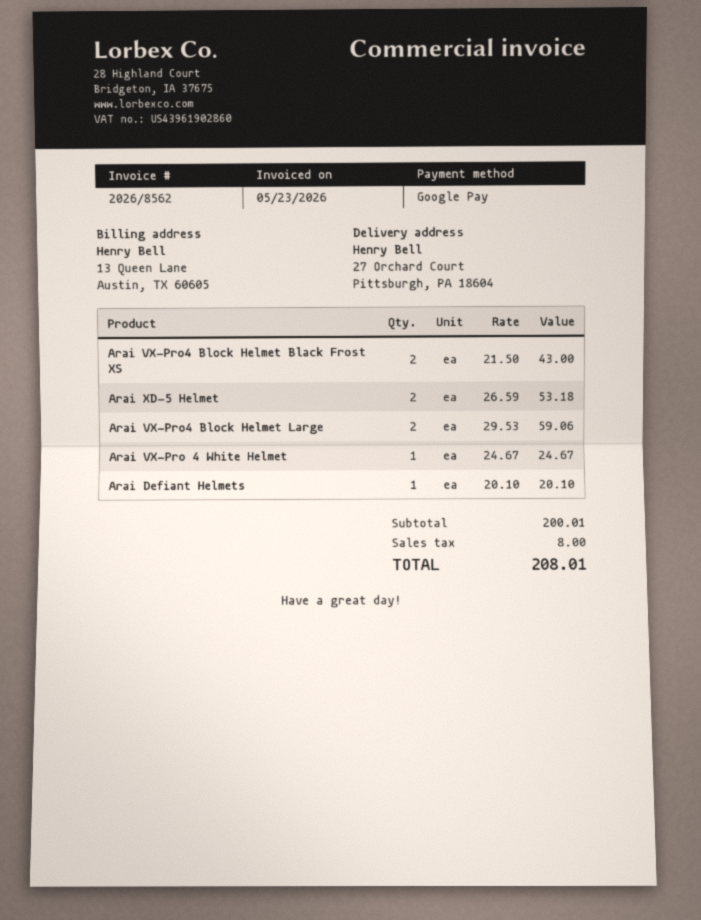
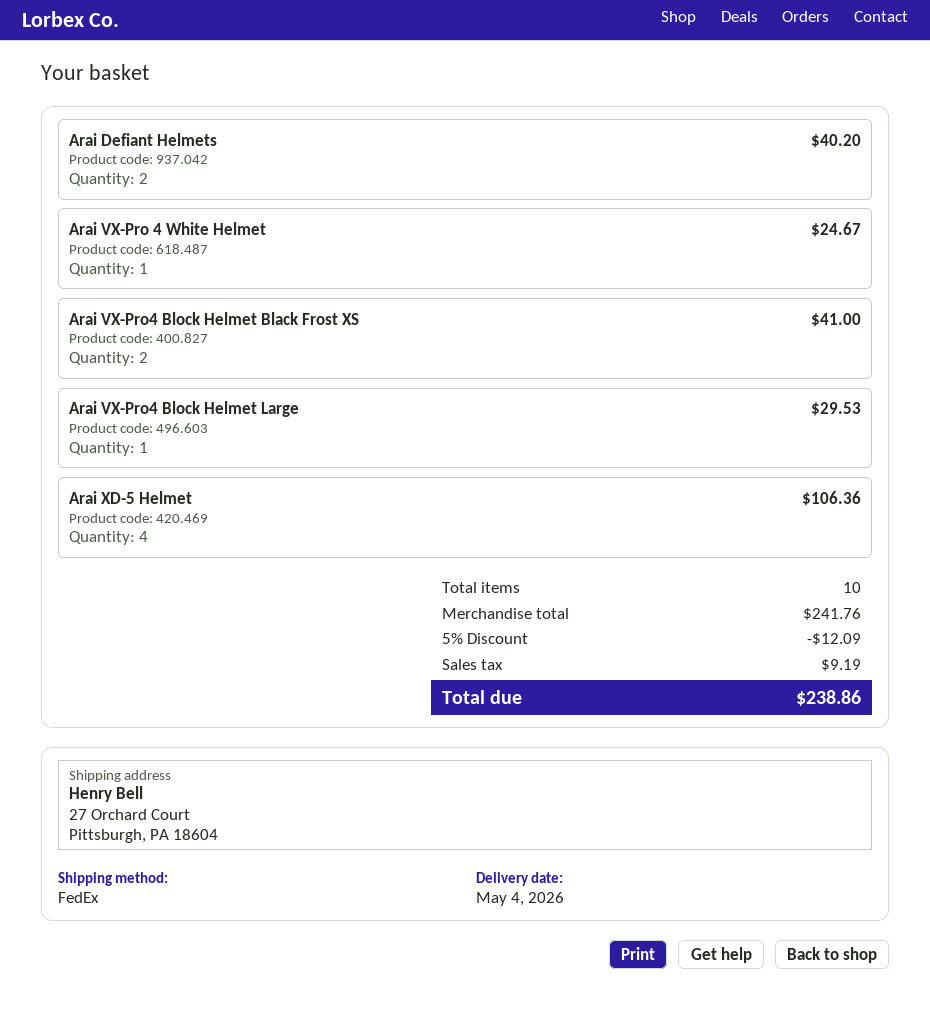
Arai VX-Pro4 Block Helmet Black Frost XS: 2 for 43.00 -> 2 for 41.00
Arai XD-5 Helmet: 2 for 53.18 -> 4 for 106.36
Arai VX-Pro4 Block Helmet Large: 2 for 59.06 -> 1 for 29.53
Arai Defiant Helmets: 1 for 20.10 -> 2 for 40.20
subtotal: 200.01 -> 241.76
discount: none -> 5% = 12.09
tax: 8.00 -> 9.19
total: 208.01 -> 238.86

